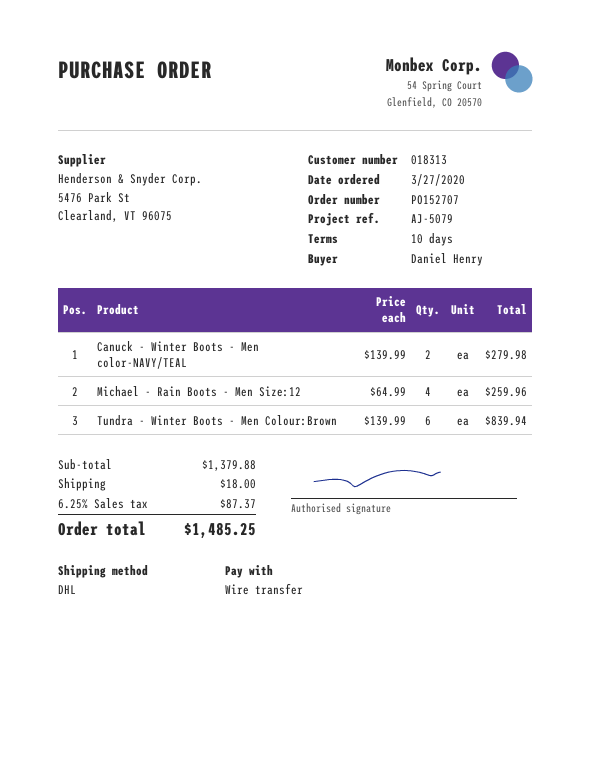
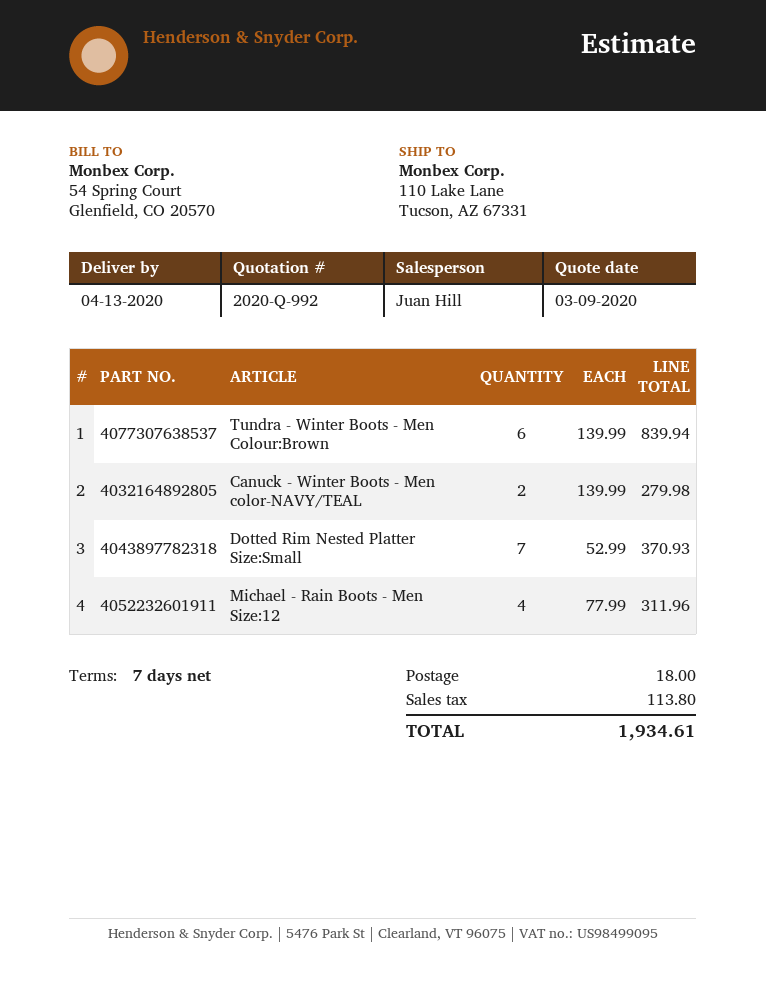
payment terms: 10 days -> 7 days
Michael - Rain Boots - Men Size:12: 4 x 64.99 = 259.96 -> 4 x 77.99 = 311.96
Dotted Rim Nested Platter Size:Small: none -> 7 x 52.99 = 370.93
tax: 87.37 -> 113.80
total: 1485.25 -> 1934.61

